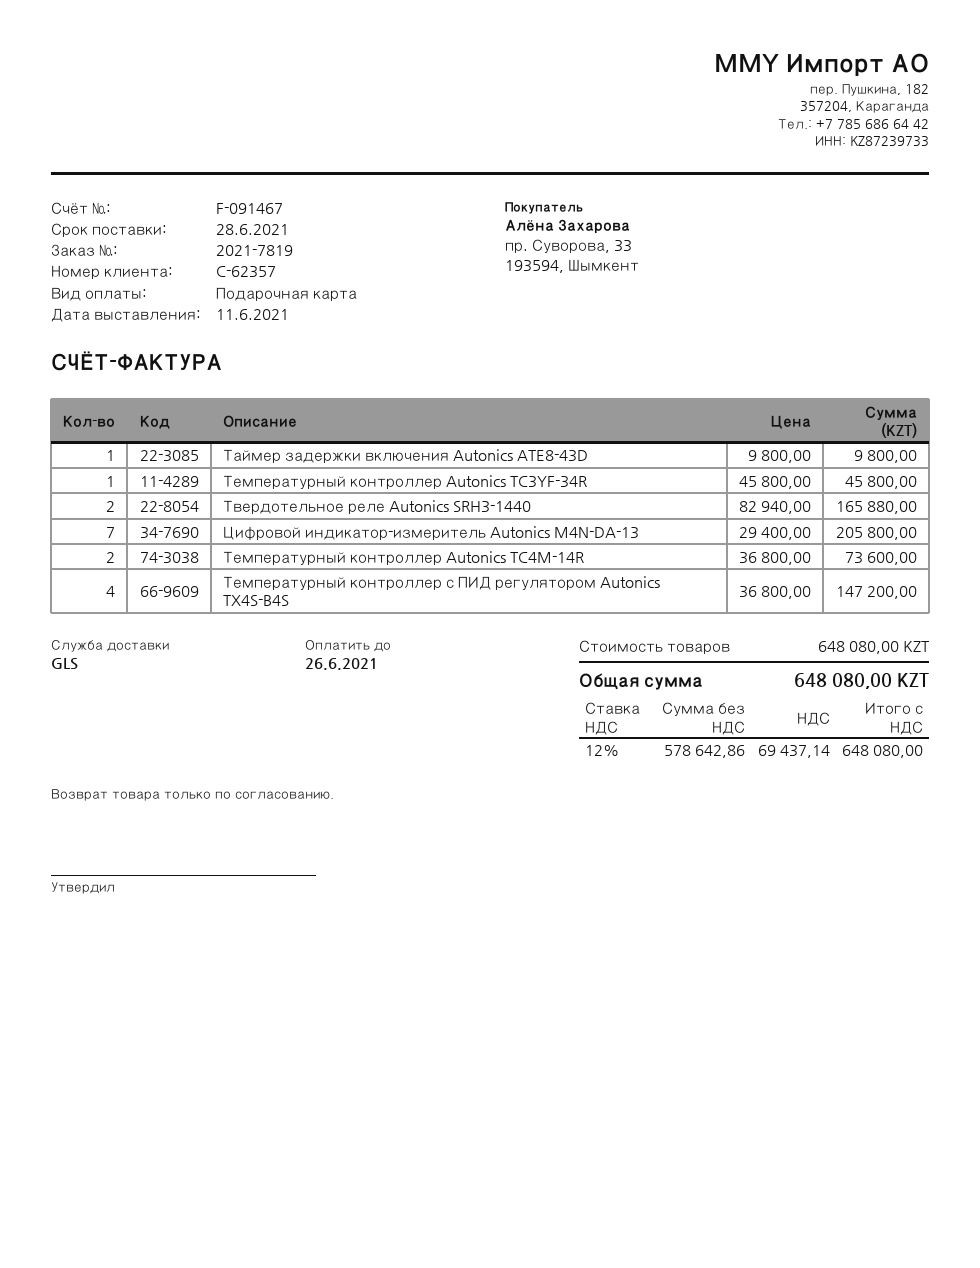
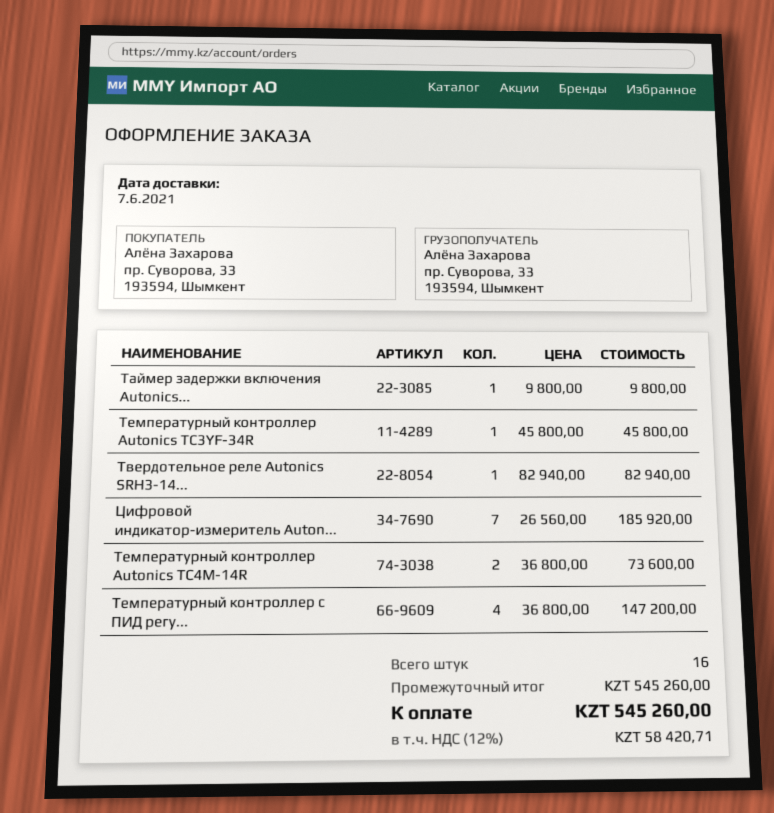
delivery date: 2021-06-28 -> 2021-06-07
Твердотельное реле Autonics SRH3-1440: 2 x 82940.00 = 165880.00 -> 1 x 82940.00 = 82940.00
Цифровой индикатор-измеритель Autonics M4N-DA-13: 7 x 29400.00 = 205800.00 -> 7 x 26560.00 = 185920.00
subtotal: 648080.00 -> 545260.00
tax: 12% = 69437.14 -> 12% = 58420.71
total: 648080.00 -> 545260.00

